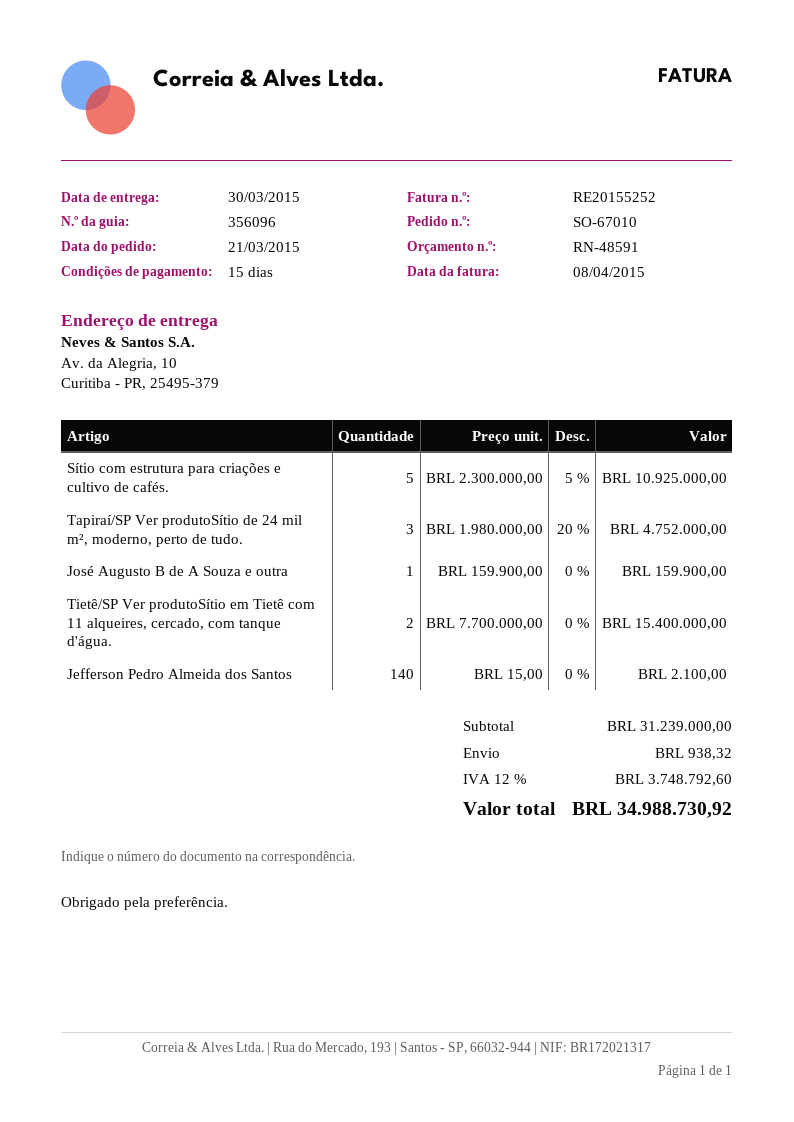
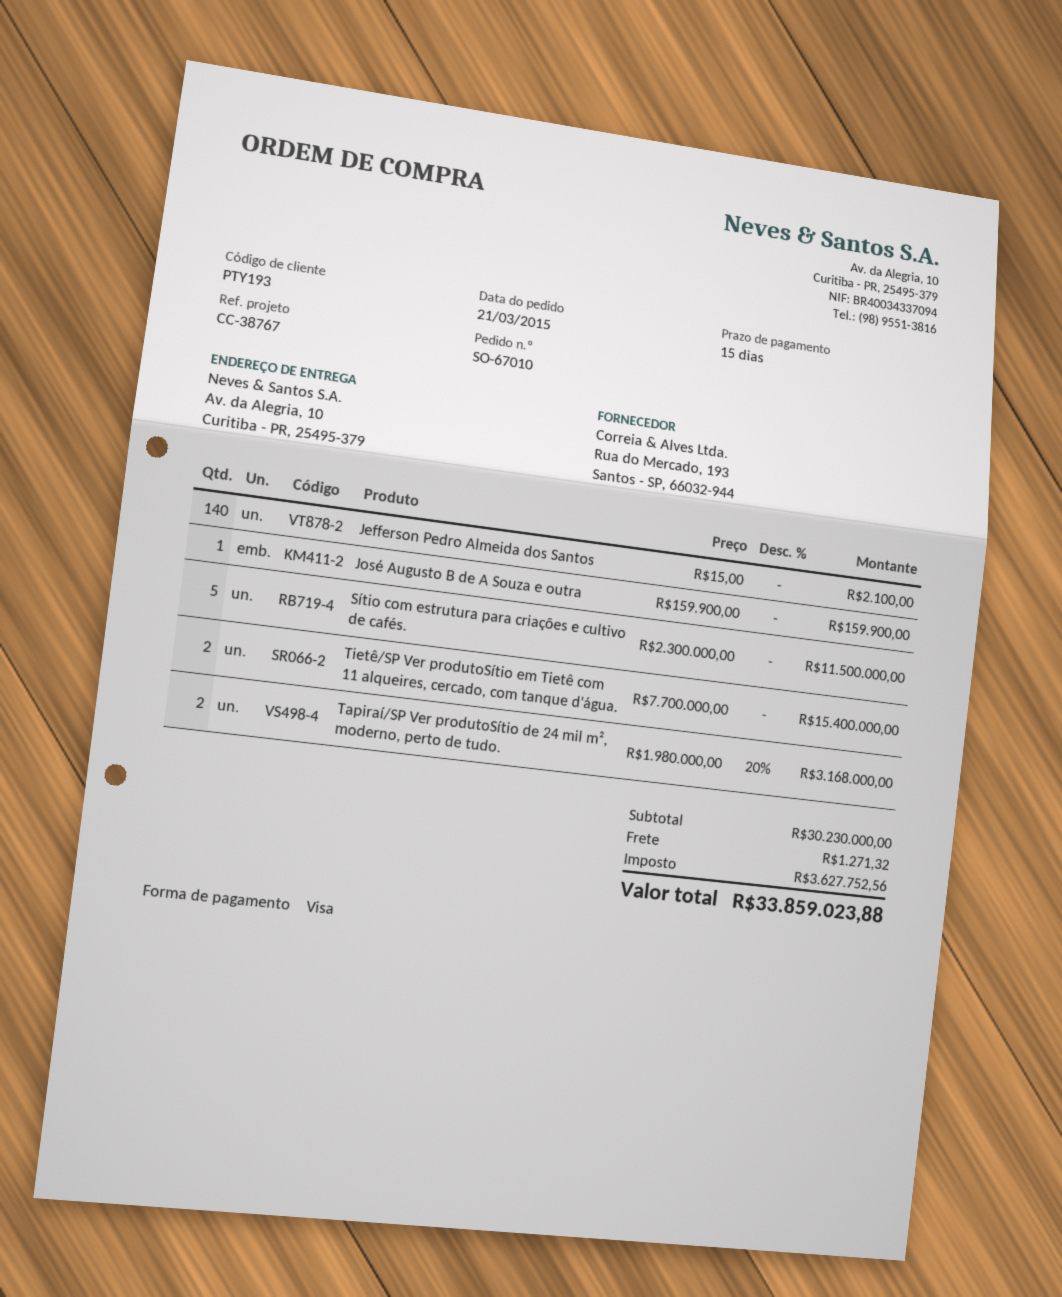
Sítio com estrutura para criações e cultivo de cafés.: 5 x 2300000.00 - 5% = 10925000.00 -> 5 x 2300000.00 = 11500000.00
Tapiraí/SP Ver produtoSítio de 24 mil m², moderno, perto de tudo.: 3 x 1980000.00 - 20% = 4752000.00 -> 2 x 1980000.00 - 20% = 3168000.00
subtotal: 31239000.00 -> 30230000.00
shipping: 938.32 -> 1271.32
tax: 3748792.60 -> 3627752.56
total: 34988730.92 -> 33859023.88

